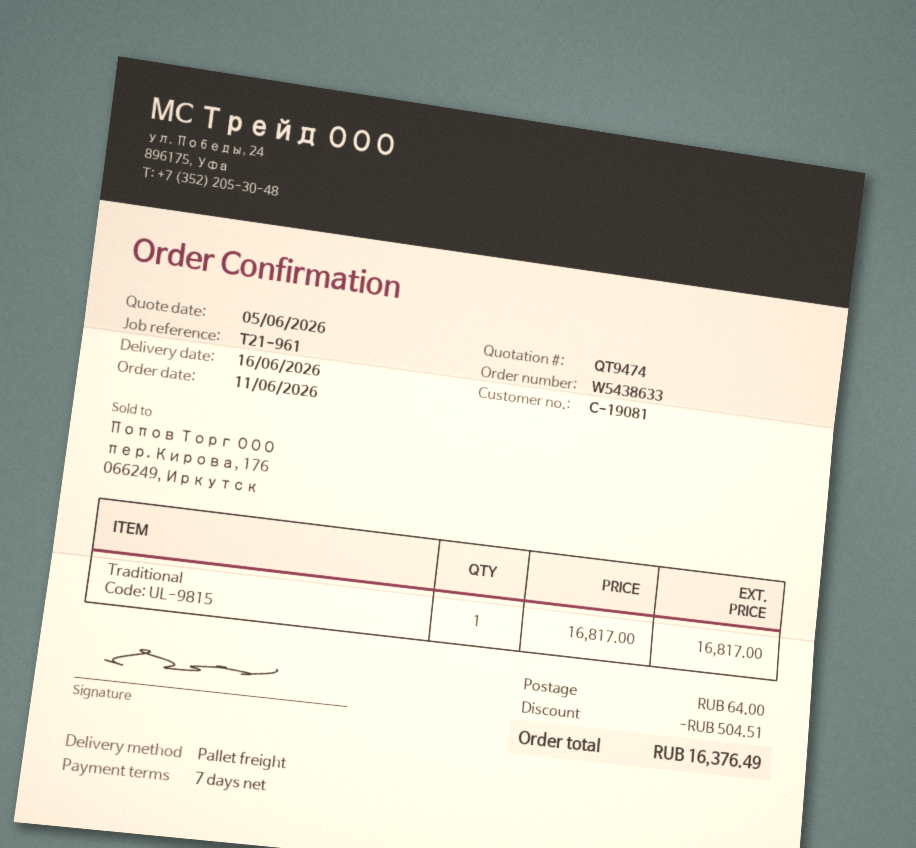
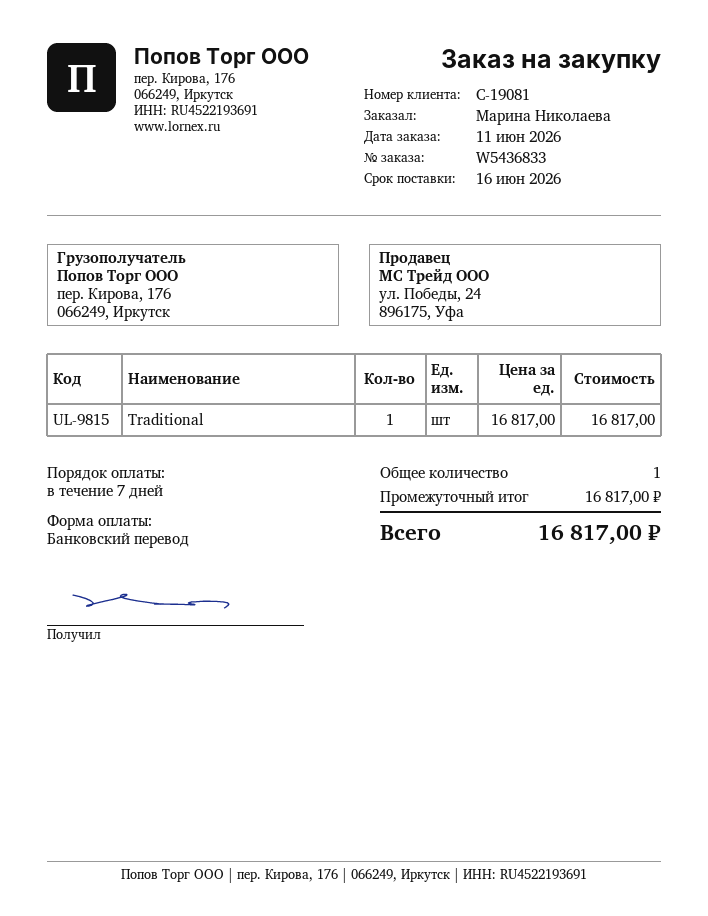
order number: W5438633 -> W5436833
discount: 504.51 -> none
shipping: 64.00 -> none
total: 16376.49 -> 16817.00

